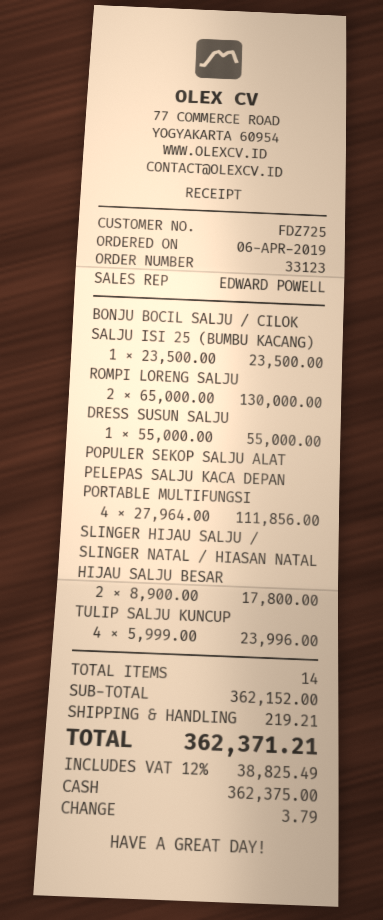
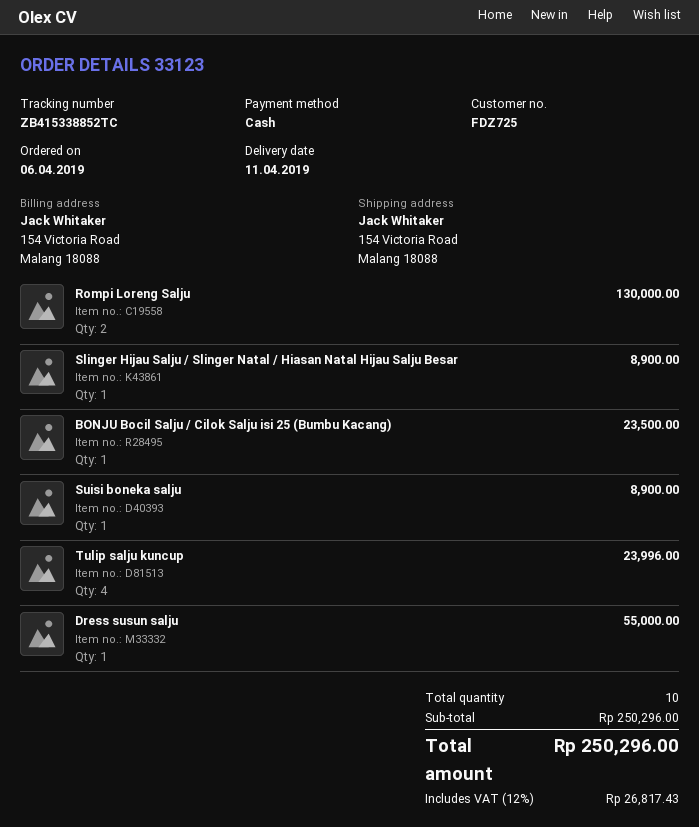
POPULER SEKOP SALJU ALAT PELEPAS SALJU KACA DEPAN PORTABLE MULTIFUNGSI: 4 for 111856.00 -> none
SLINGER HIJAU SALJU / SLINGER NATAL / HIASAN NATAL HIJAU SALJU BESAR: 2 for 17800.00 -> 1 for 8900.00
Suisi boneka salju: none -> 1 for 8900.00
total quantity: 14 -> 10
subtotal: 362152.00 -> 250296.00
shipping: 219.21 -> none
tax: 12% = 38825.49 -> 12% = 26817.43
total: 362371.21 -> 250296.00

